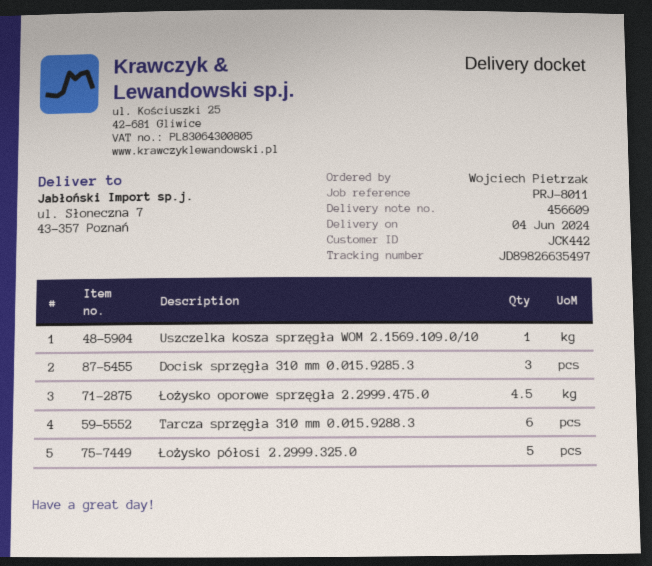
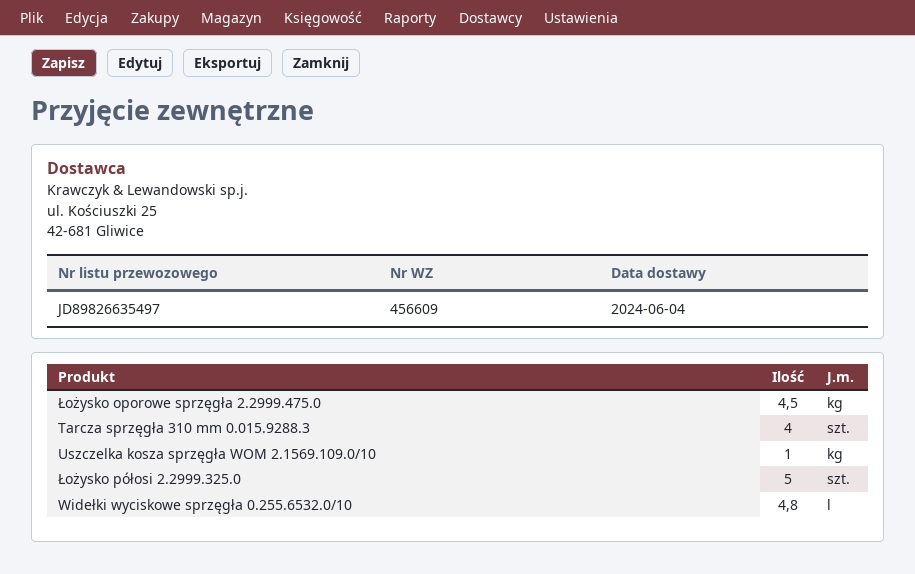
Docisk sprzęgła 310 mm 0.015.9285.3: 3 -> none
Tarcza sprzęgła 310 mm 0.015.9288.3: 6 -> 4
Widełki wyciskowe sprzęgła 0.255.6532.0/10: none -> 4.8

